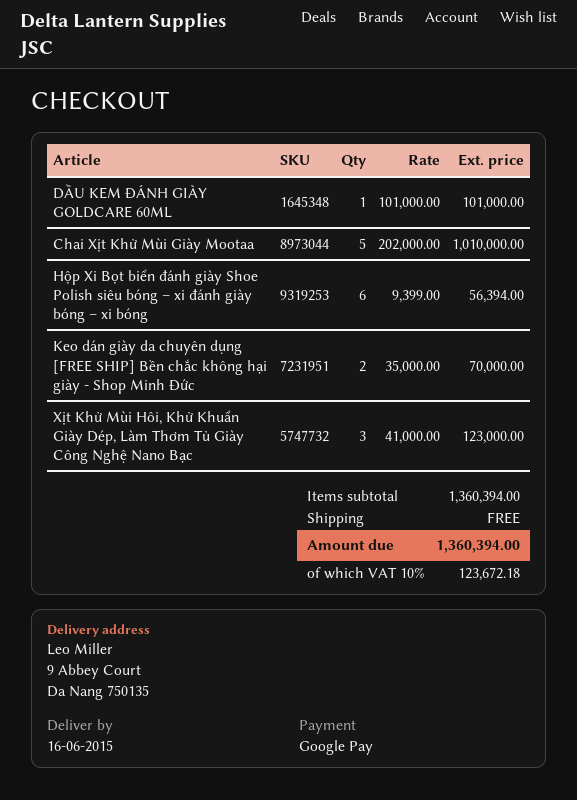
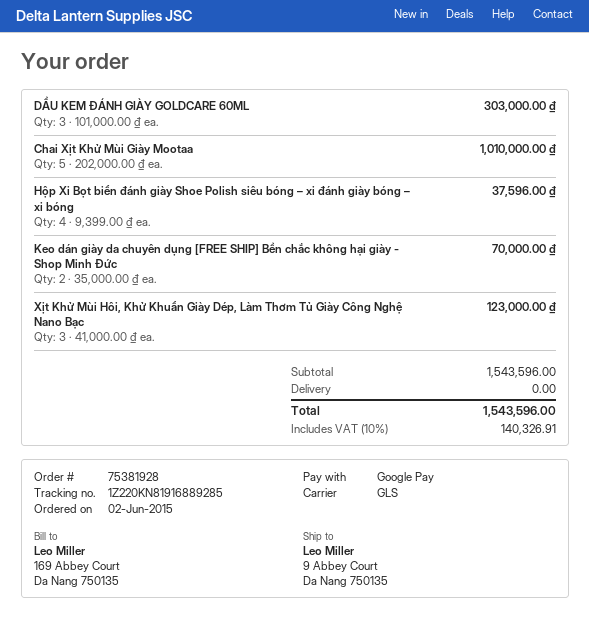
DẦU KEM ĐÁNH GIÀY GOLDCARE 60ML: 1 x 101000.00 = 101000.00 -> 3 x 101000.00 = 303000.00
Hộp Xi Bọt biển đánh giày Shoe Polish siêu bóng – xi đánh giày bóng – xi bóng: 6 x 9399.00 = 56394.00 -> 4 x 9399.00 = 37596.00
subtotal: 1360394.00 -> 1543596.00
tax: 10% = 123672.18 -> 10% = 140326.91
total: 1360394.00 -> 1543596.00

